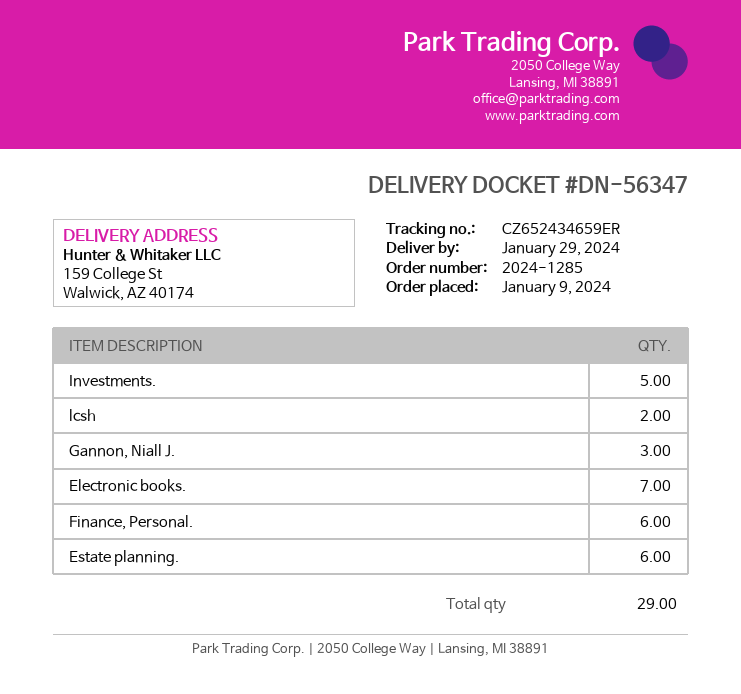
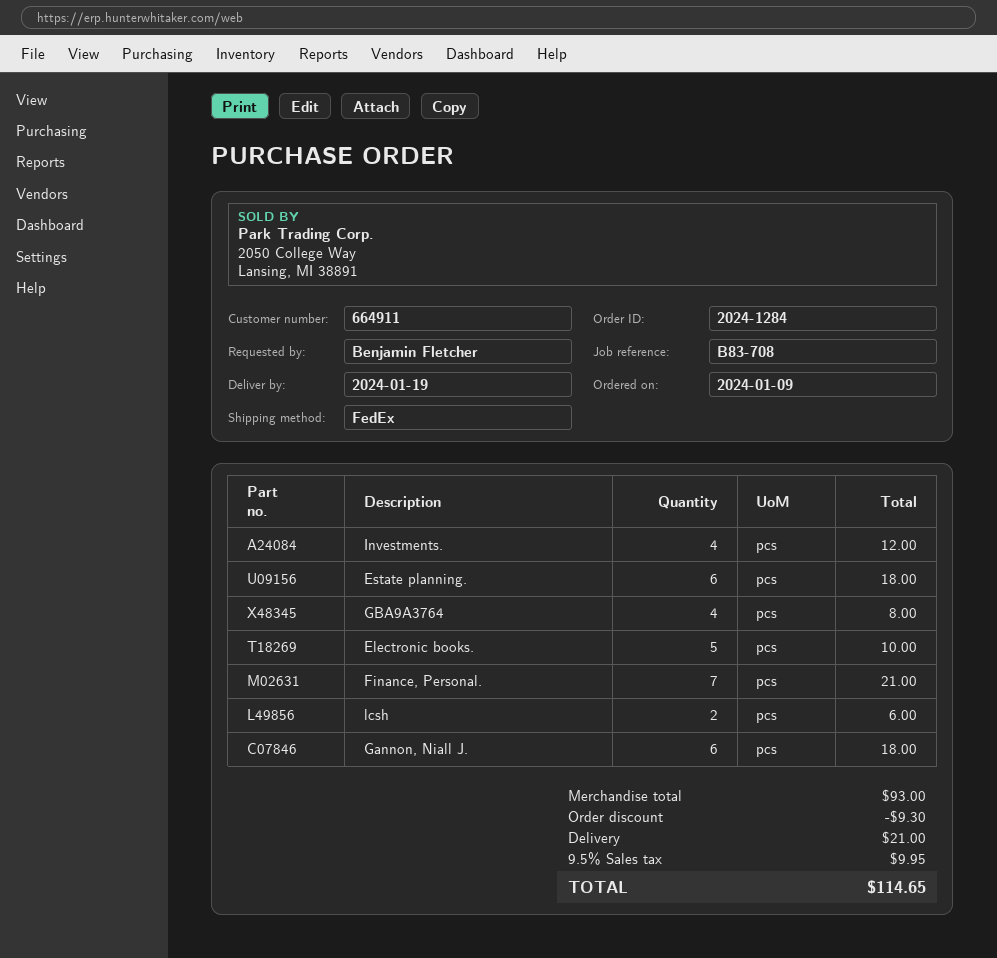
order number: 2024-1285 -> 2024-1284
delivery date: 2024-01-29 -> 2024-01-19
Investments.: 5 -> 4
Gannon, Niall J.: 3 -> 6
Electronic books.: 7 -> 5
Finance, Personal.: 6 -> 7
GBA9A3764: none -> 4

